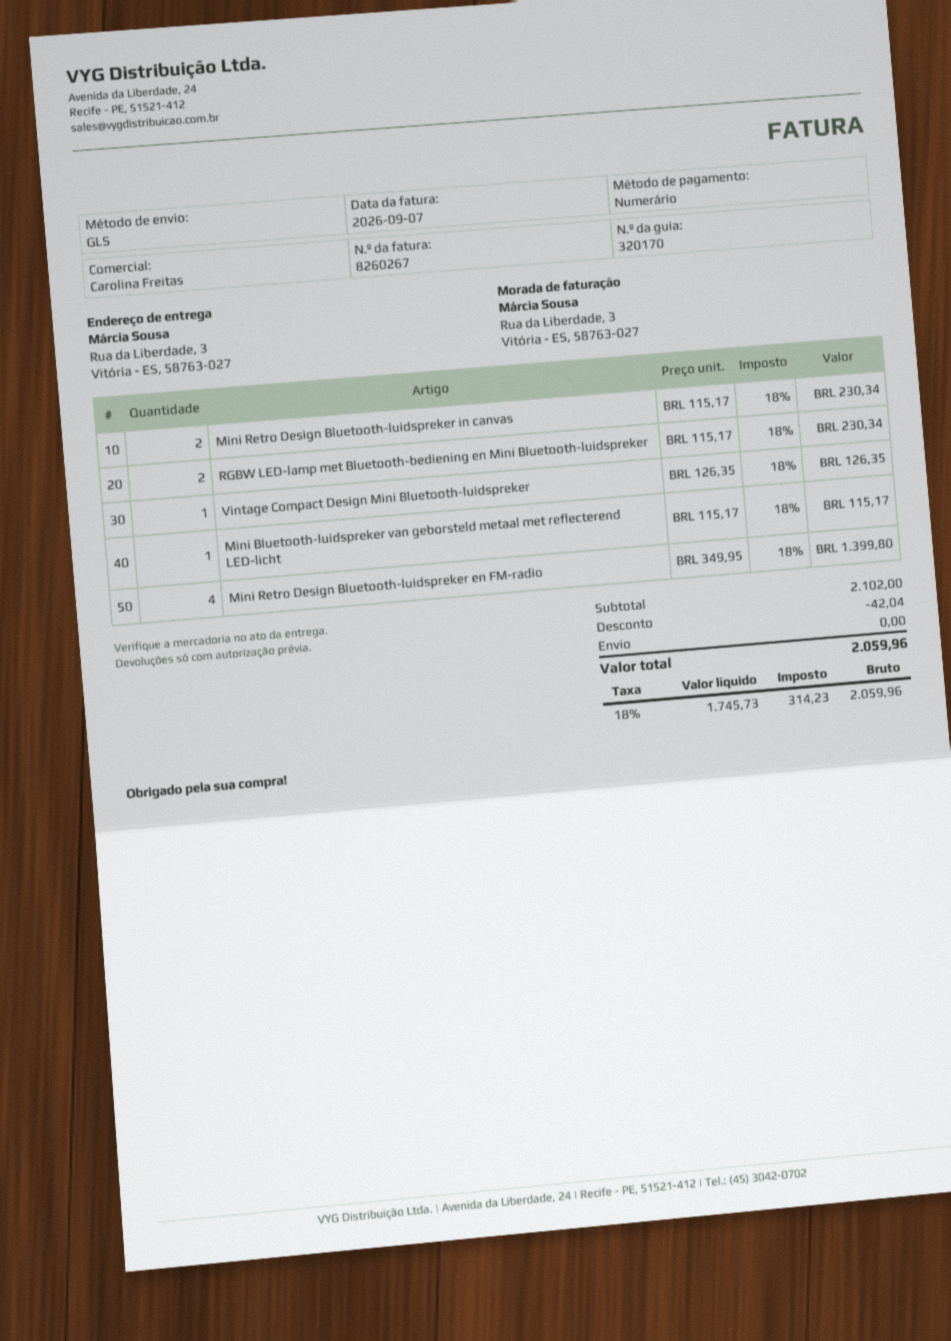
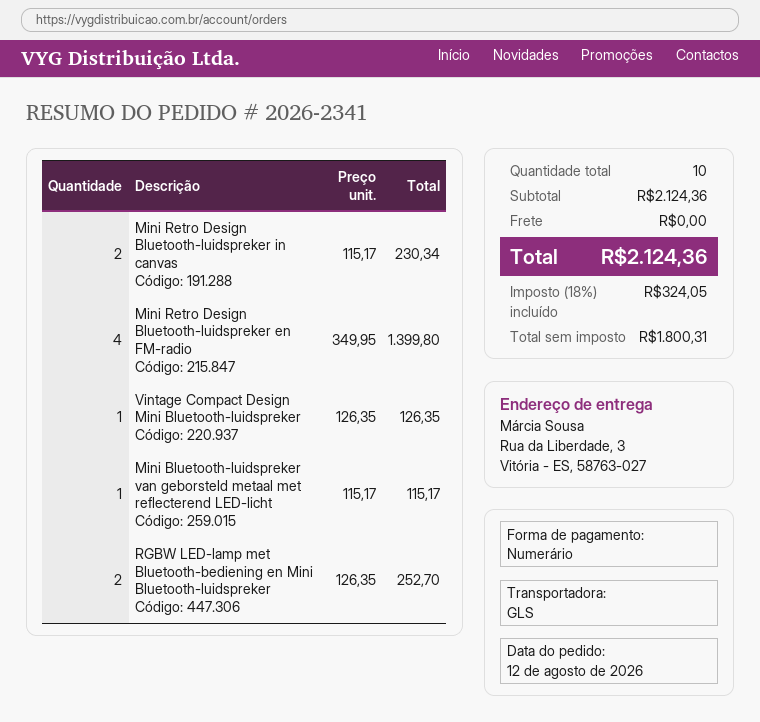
RGBW LED-lamp met Bluetooth-bediening en Mini Bluetooth-luidspreker: 2 x 115.17 = 230.34 -> 2 x 126.35 = 252.70
subtotal: 2102.00 -> 2124.36
discount: 42.04 -> none
net: 1745.73 -> 1800.31
tax: 18% = 314.23 -> 18% = 324.05
total: 2059.96 -> 2124.36

